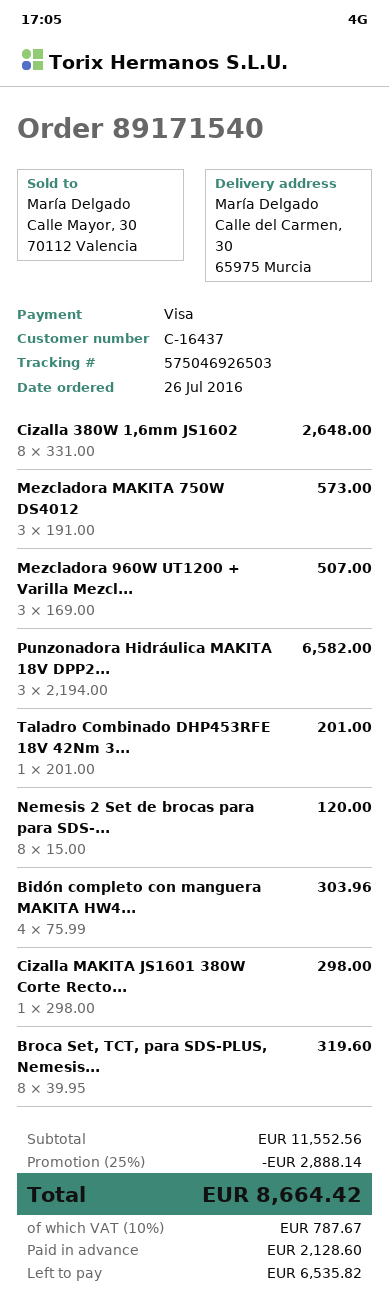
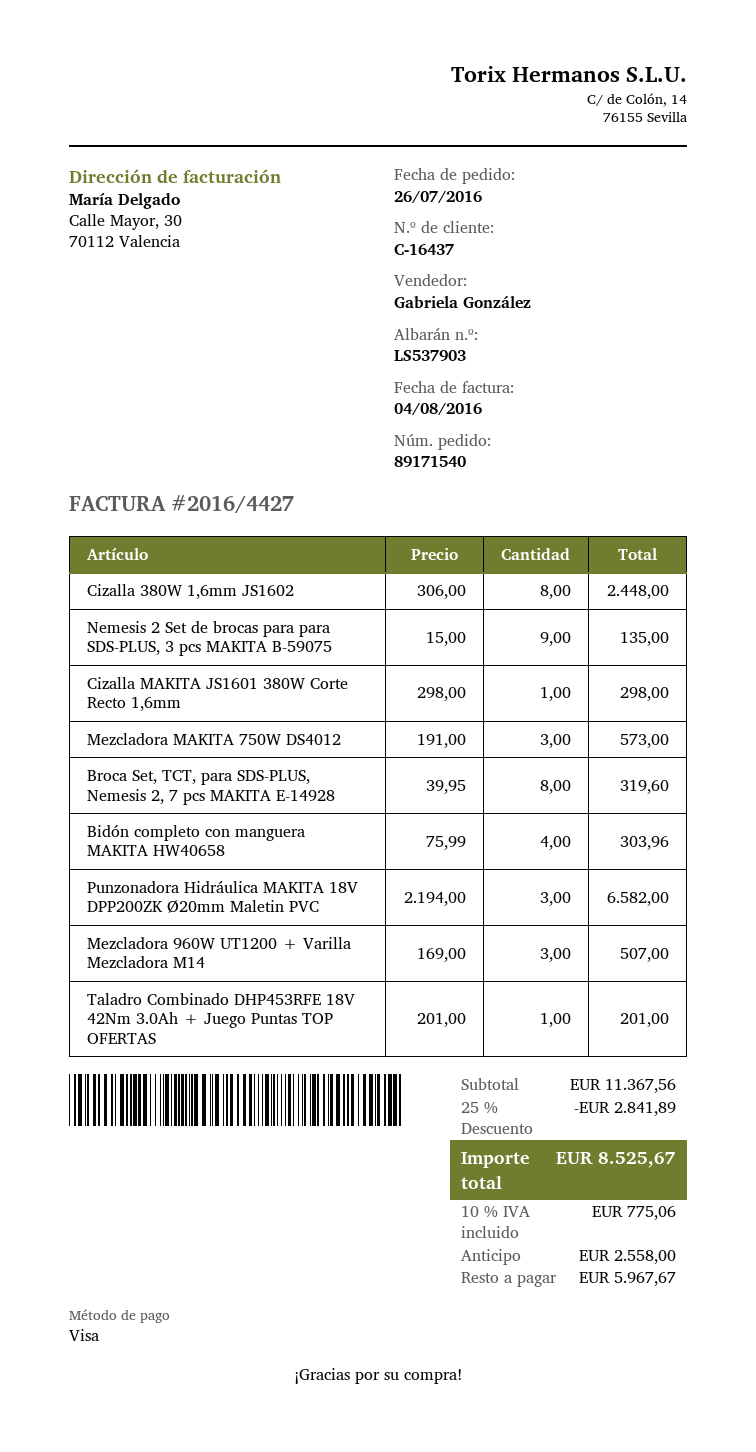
Cizalla 380W 1,6mm JS1602: 8 x 331.00 = 2648.00 -> 8 x 306.00 = 2448.00
Nemesis 2 Set de brocas para para SDS-...: 8 x 15.00 = 120.00 -> 9 x 15.00 = 135.00
subtotal: 11552.56 -> 11367.56
discount: 25% = 2888.14 -> 25% = 2841.89
tax: 10% = 787.67 -> 10% = 775.06
total: 8664.42 -> 8525.67
deposit: 2128.60 -> 2558.00
balance: 6535.82 -> 5967.67

